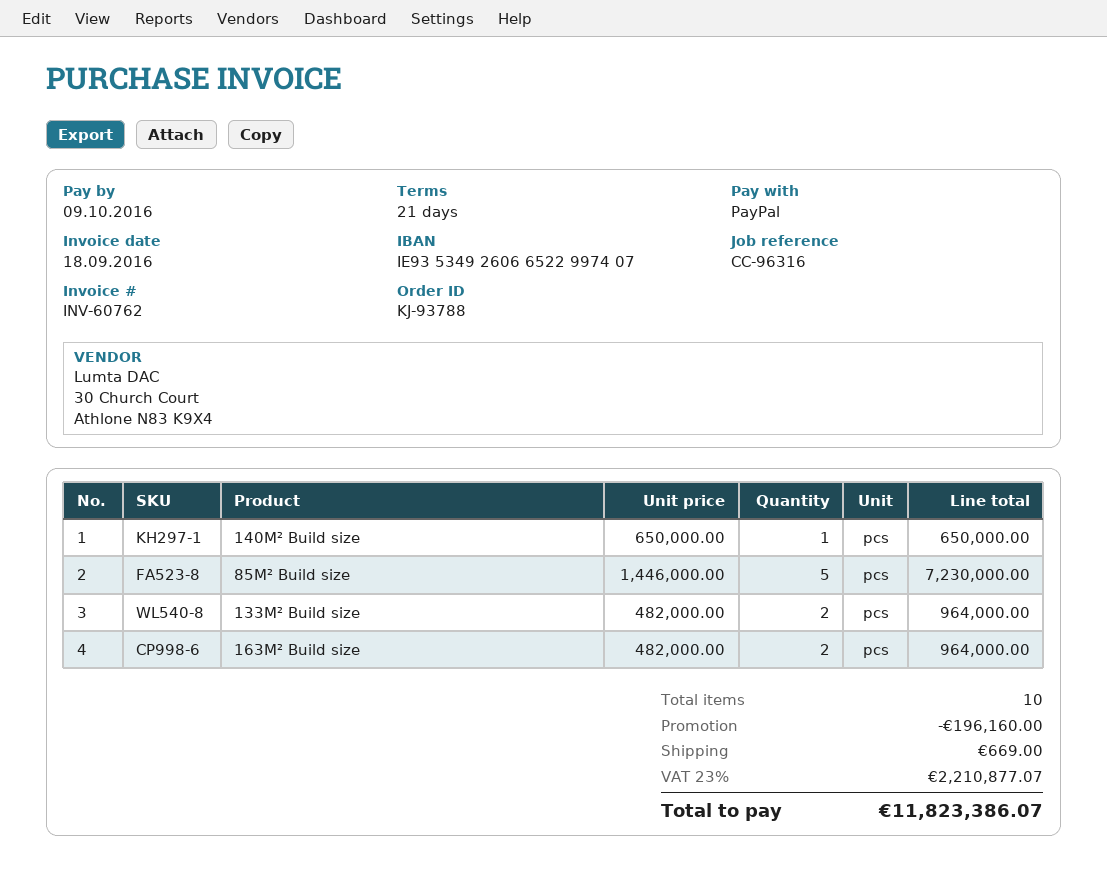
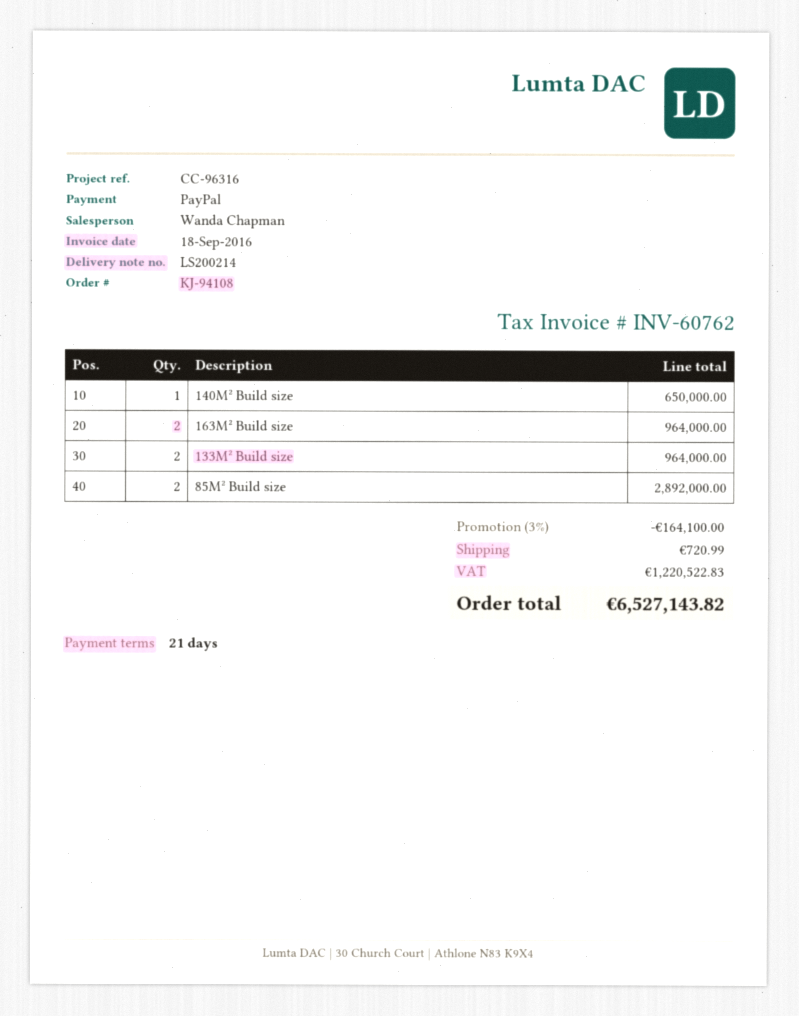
order number: KJ-93788 -> KJ-94108
85M² Build size: 5 for 7230000.00 -> 2 for 2892000.00
discount: 196160.00 -> 164100.00
shipping: 669.00 -> 720.99
tax: 2210877.07 -> 1220522.83
total: 11823386.07 -> 6527143.82

